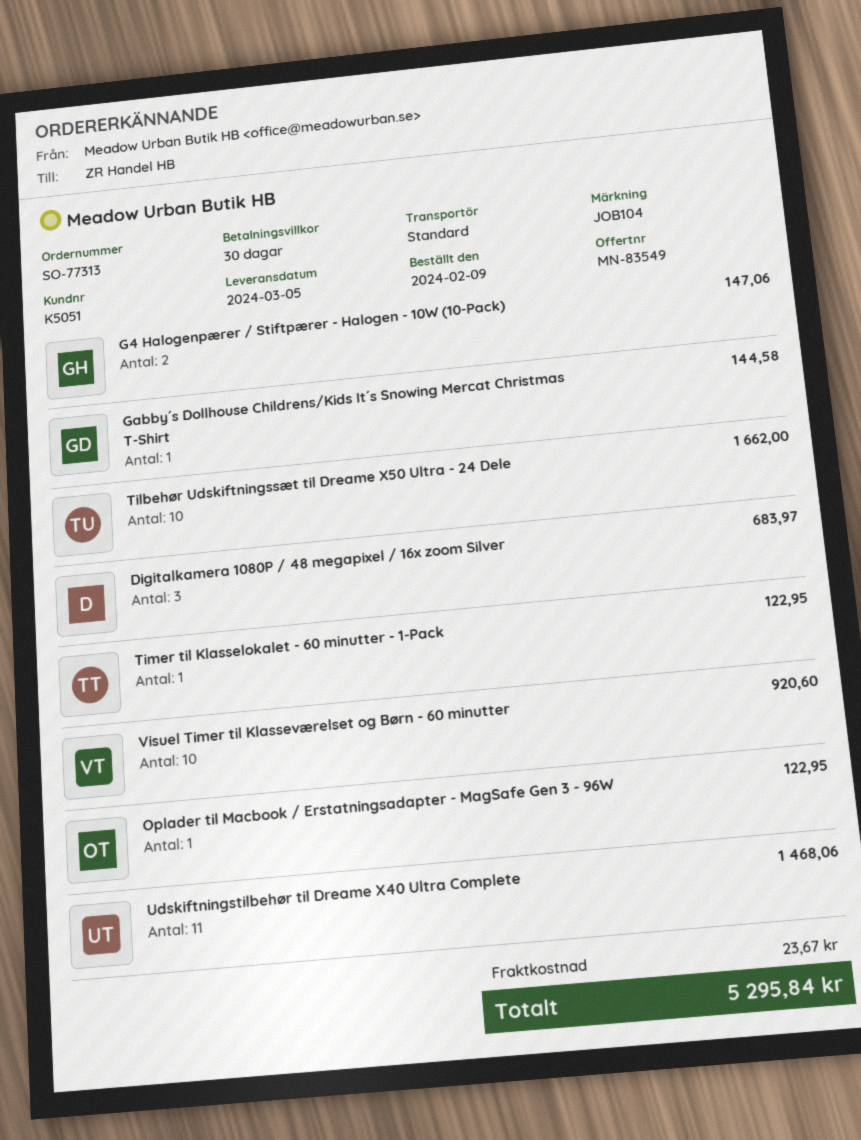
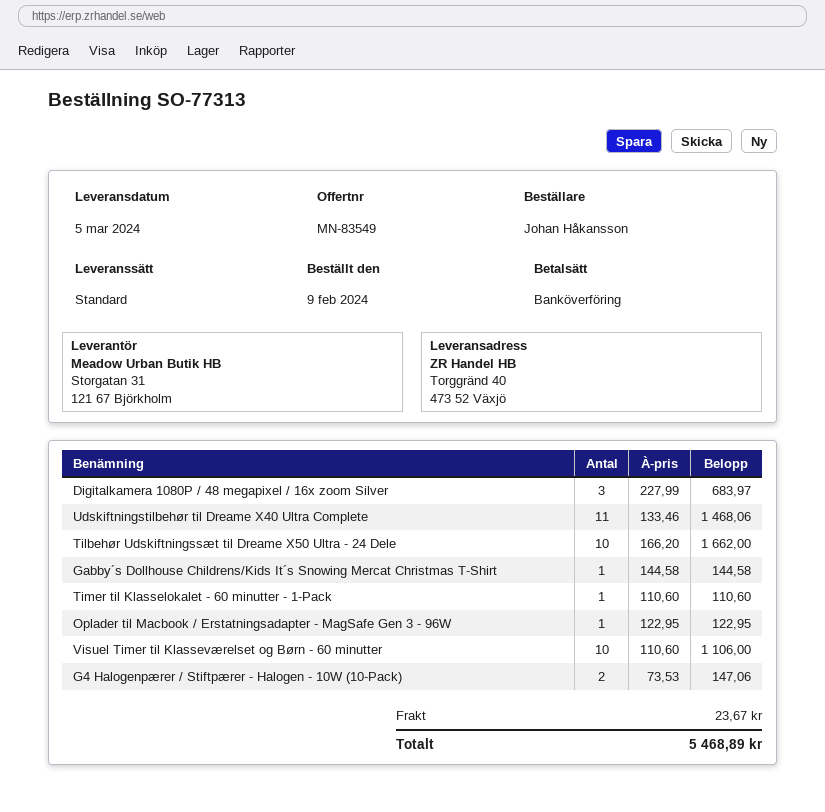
Timer til Klasselokalet - 60 minutter - 1-Pack: 1 for 122.95 -> 1 for 110.60
Visuel Timer til Klasseværelset og Børn - 60 minutter: 10 for 920.60 -> 10 for 1106.00
total: 5295.84 -> 5468.89

